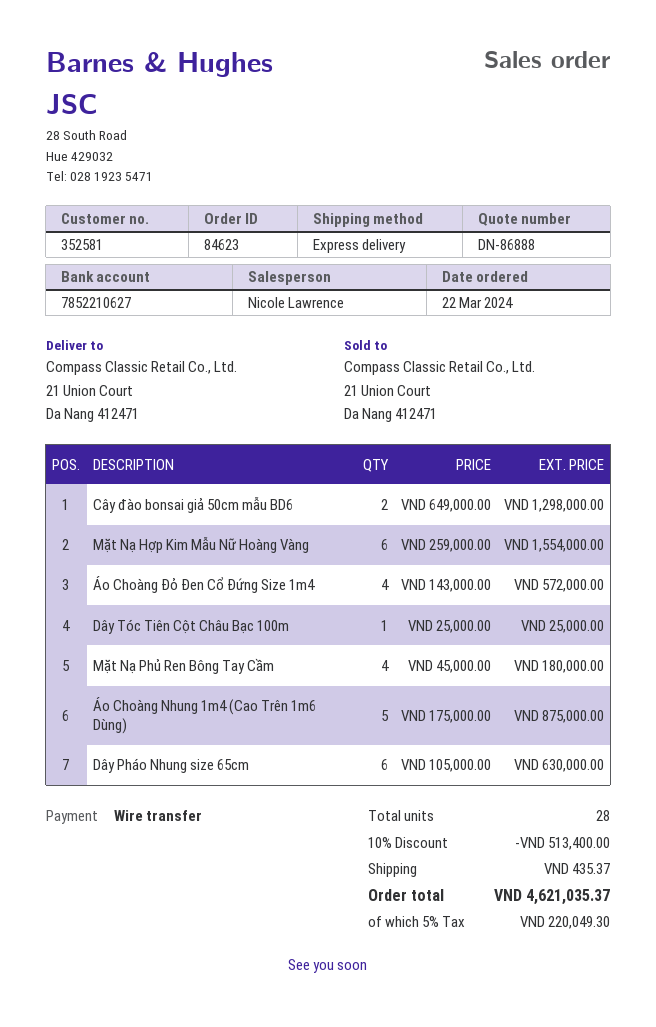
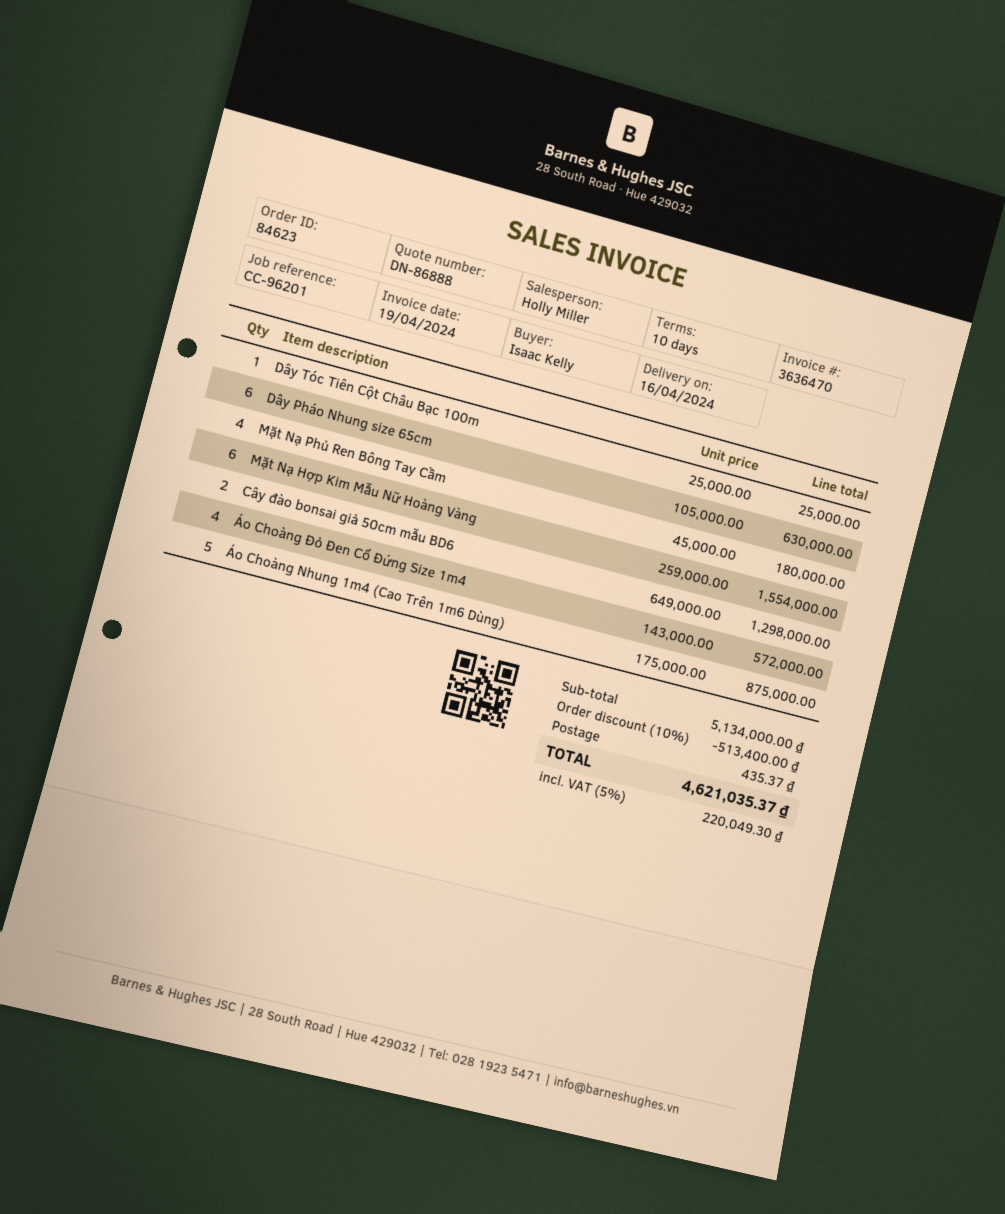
sales rep: Nicole Lawrence -> Holly Miller

